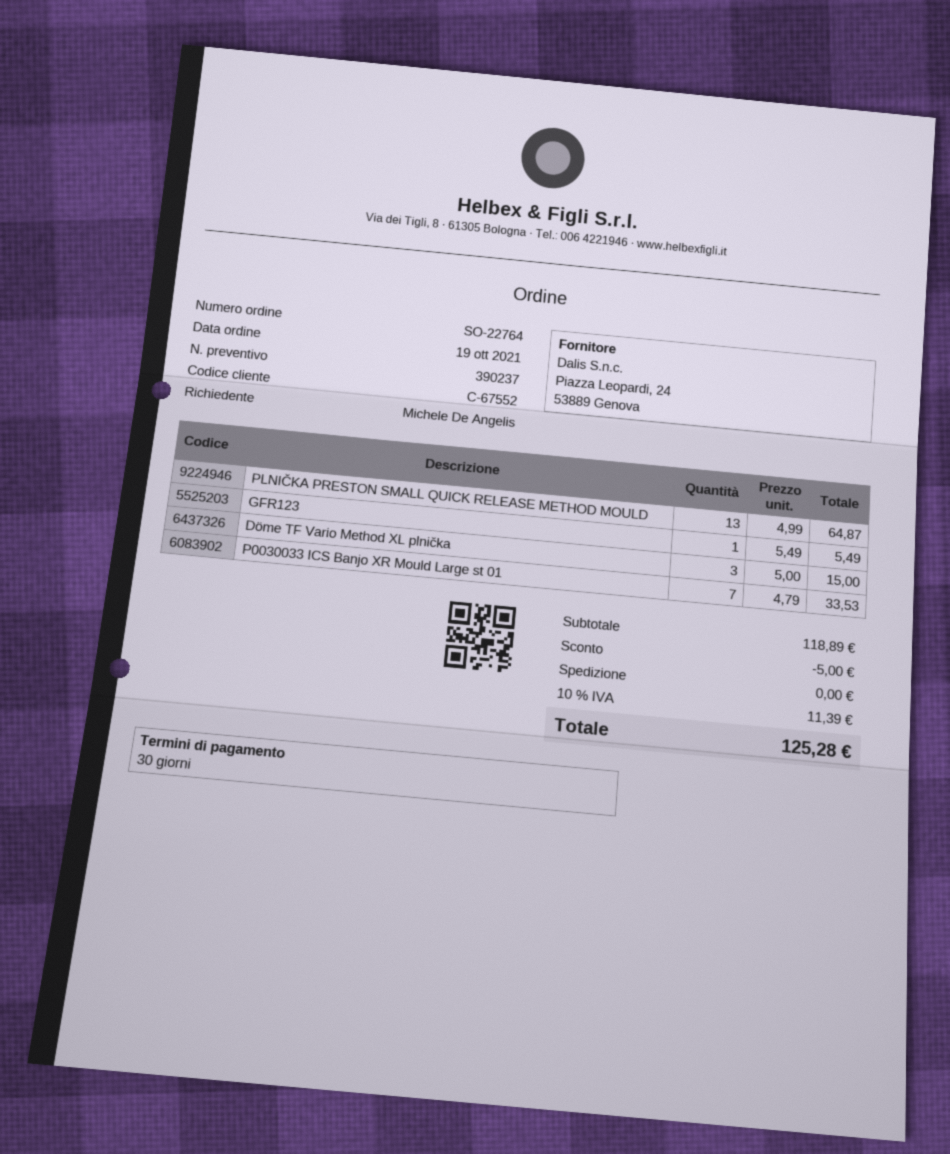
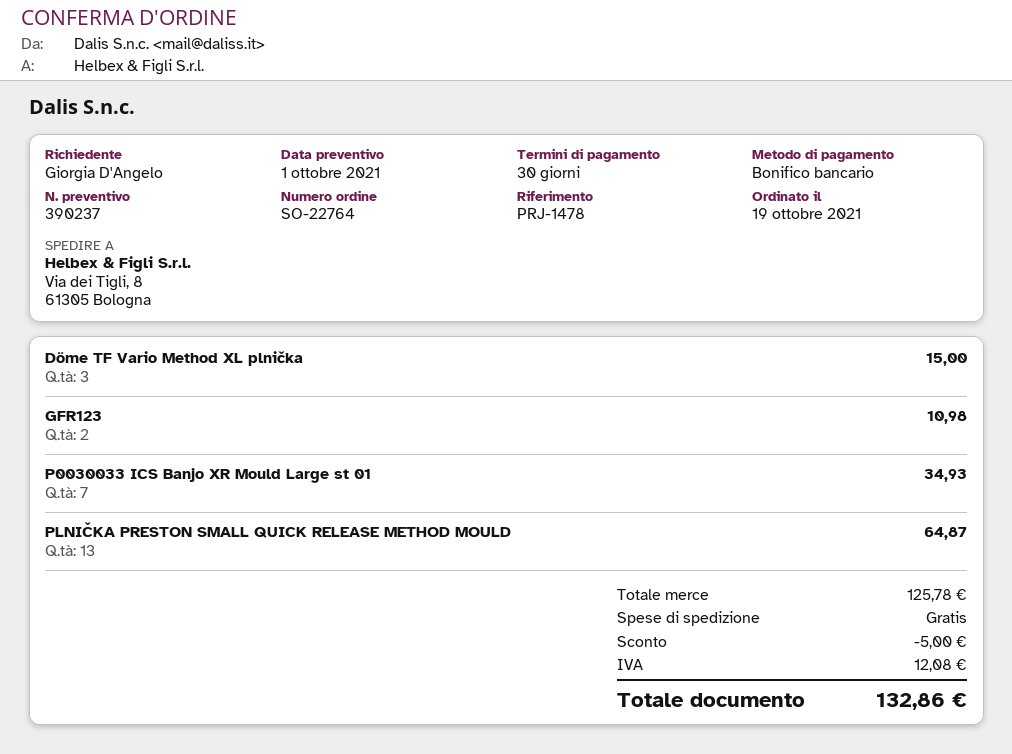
ordered by: Michele De Angelis -> Giorgia D'Angelo
GFR123: 1 for 5.49 -> 2 for 10.98
P0030033 ICS Banjo XR Mould Large st 01: 7 for 33.53 -> 7 for 34.93
subtotal: 118.89 -> 125.78
tax: 11.39 -> 12.08
total: 125.28 -> 132.86

